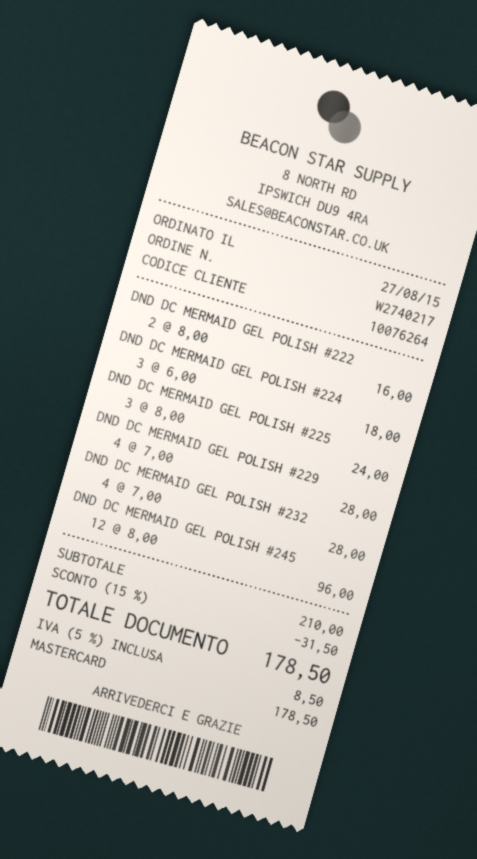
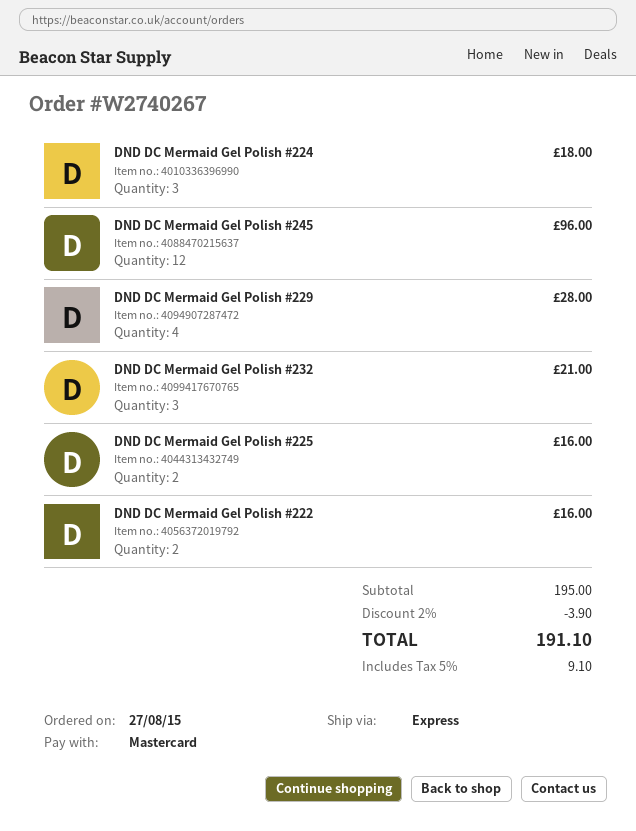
order number: W2740217 -> W2740267
DND DC MERMAID GEL POLISH #225: 3 for 24.00 -> 2 for 16.00
DND DC MERMAID GEL POLISH #232: 4 for 28.00 -> 3 for 21.00
subtotal: 210.00 -> 195.00
discount: 15% = 31.50 -> 2% = 3.90
tax: 5% = 8.50 -> 5% = 9.10
total: 178.50 -> 191.10

